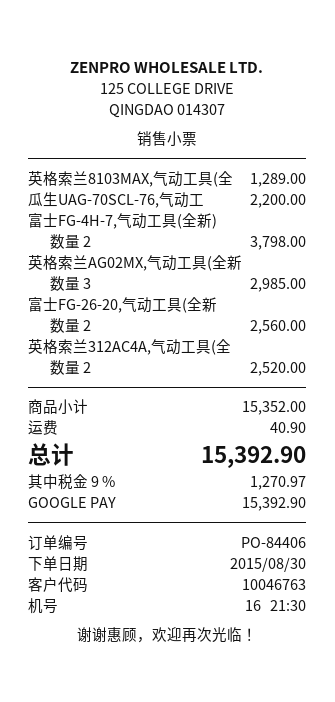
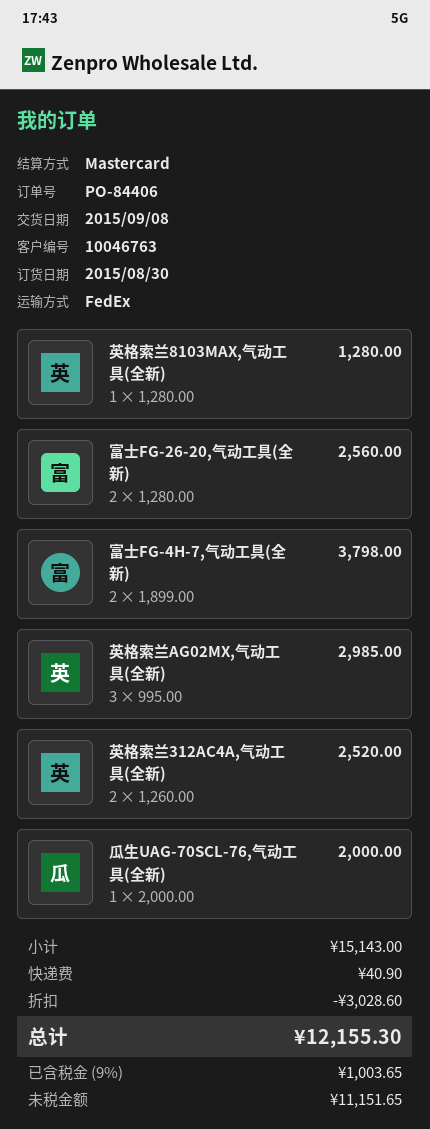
payment method: Google Pay -> Mastercard
英格索兰8103MAX,气动工具(全: 1 for 1289.00 -> 1 for 1280.00
瓜生UAG-70SCL-76,气动工: 1 for 2200.00 -> 1 for 2000.00
subtotal: 15352.00 -> 15143.00
discount: none -> 3028.60
tax: 9% = 1270.97 -> 9% = 1003.65
total: 15392.90 -> 12155.30

